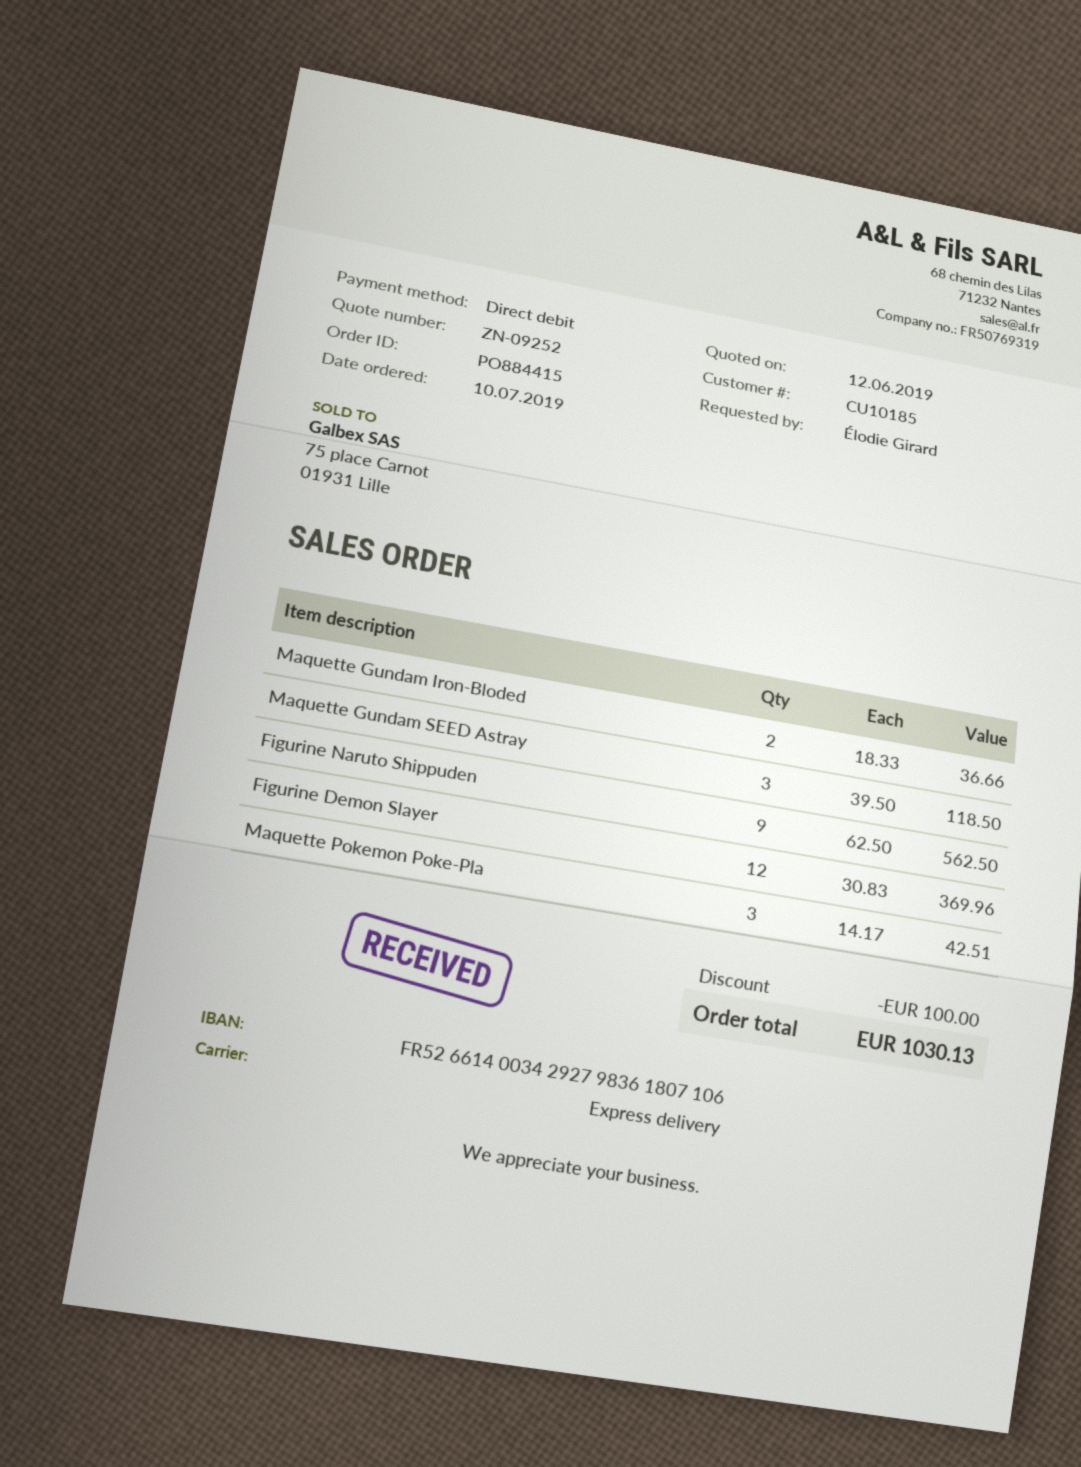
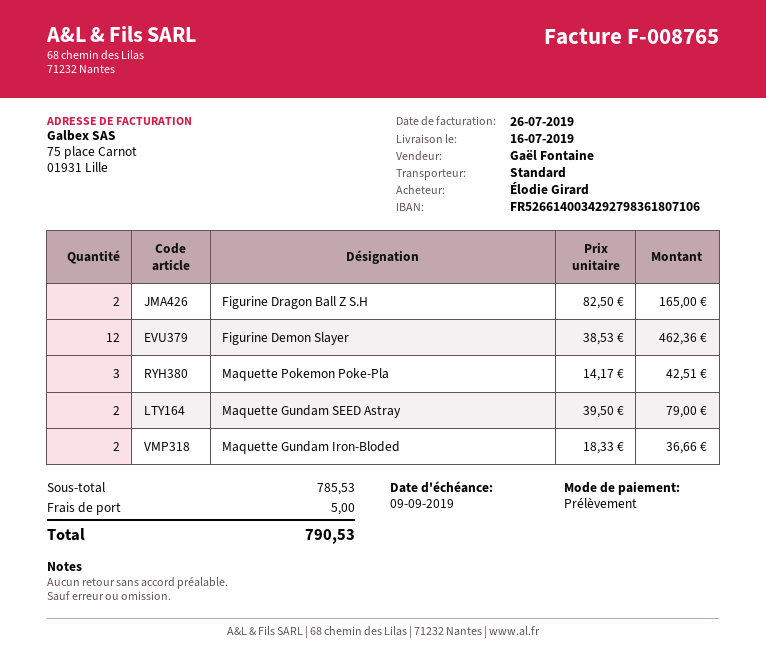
shipping method: express -> standard
Maquette Gundam SEED Astray: 3 x 39.50 = 118.50 -> 2 x 39.50 = 79.00
Figurine Naruto Shippuden: 9 x 62.50 = 562.50 -> none
Figurine Demon Slayer: 12 x 30.83 = 369.96 -> 12 x 38.53 = 462.36
Figurine Dragon Ball Z S.H: none -> 2 x 82.50 = 165.00
discount: 100.00 -> none
shipping: none -> 5.00
total: 1030.13 -> 790.53

